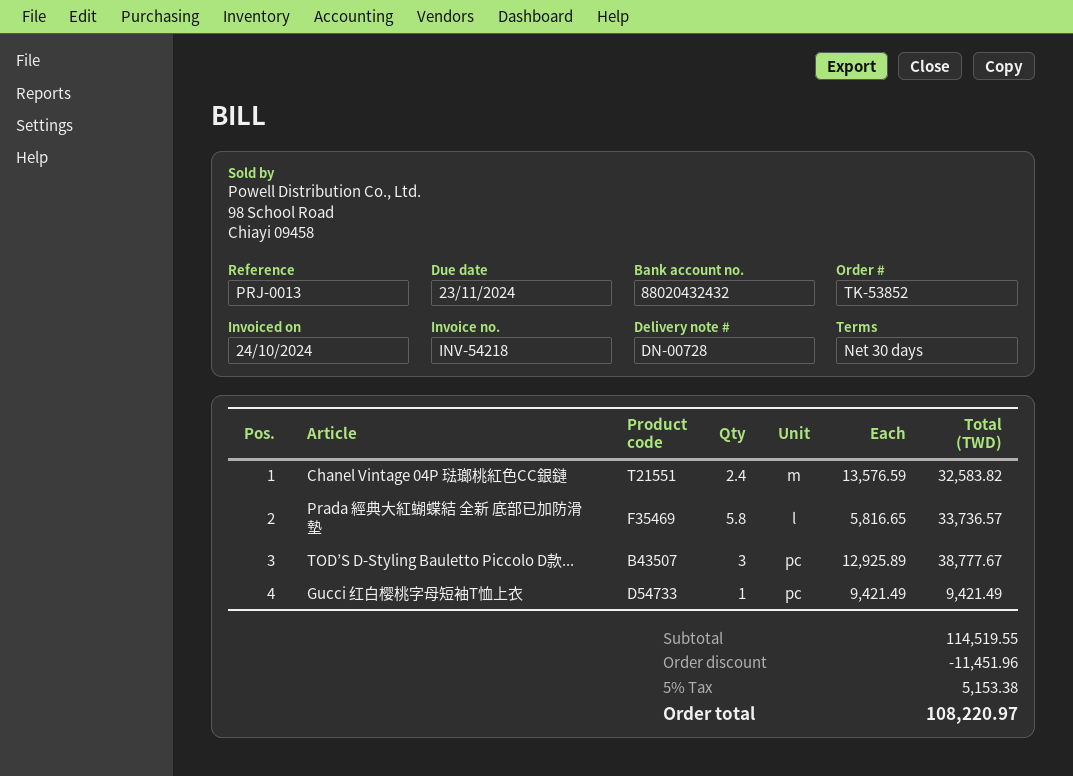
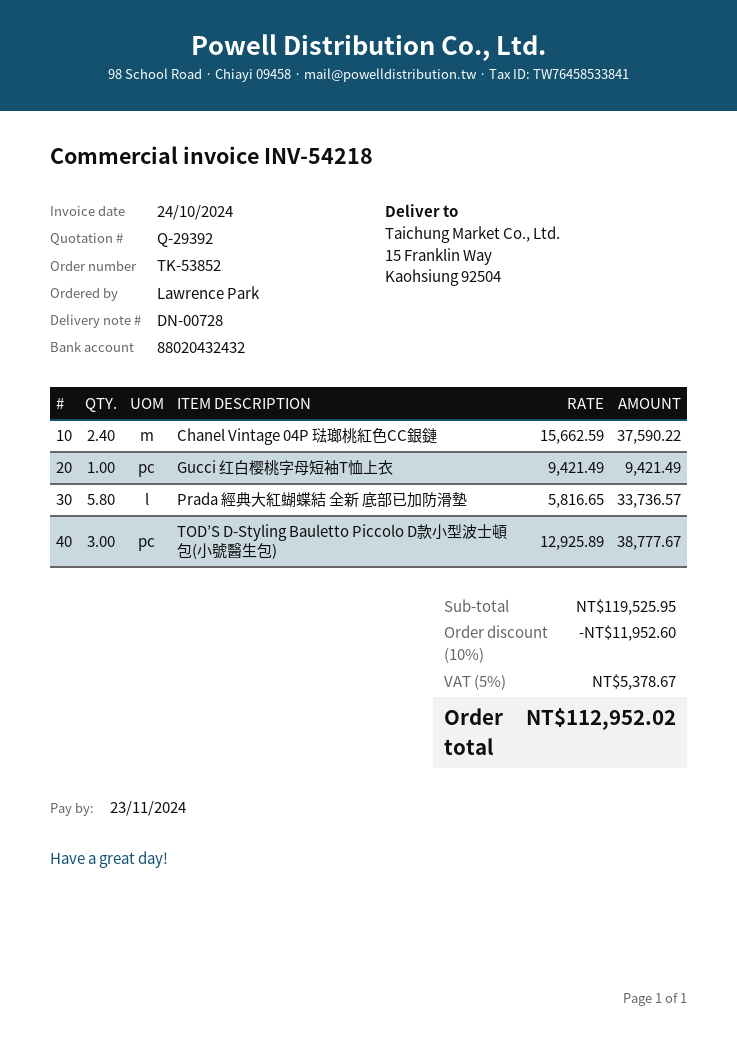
Chanel Vintage 04P 琺瑯桃紅色CC銀鏈: 2.4 x 13576.59 = 32583.82 -> 2.4 x 15662.59 = 37590.22
subtotal: 114519.55 -> 119525.95
discount: 11451.96 -> 11952.60
tax: 5% = 5153.38 -> 5% = 5378.67
total: 108220.97 -> 112952.02

